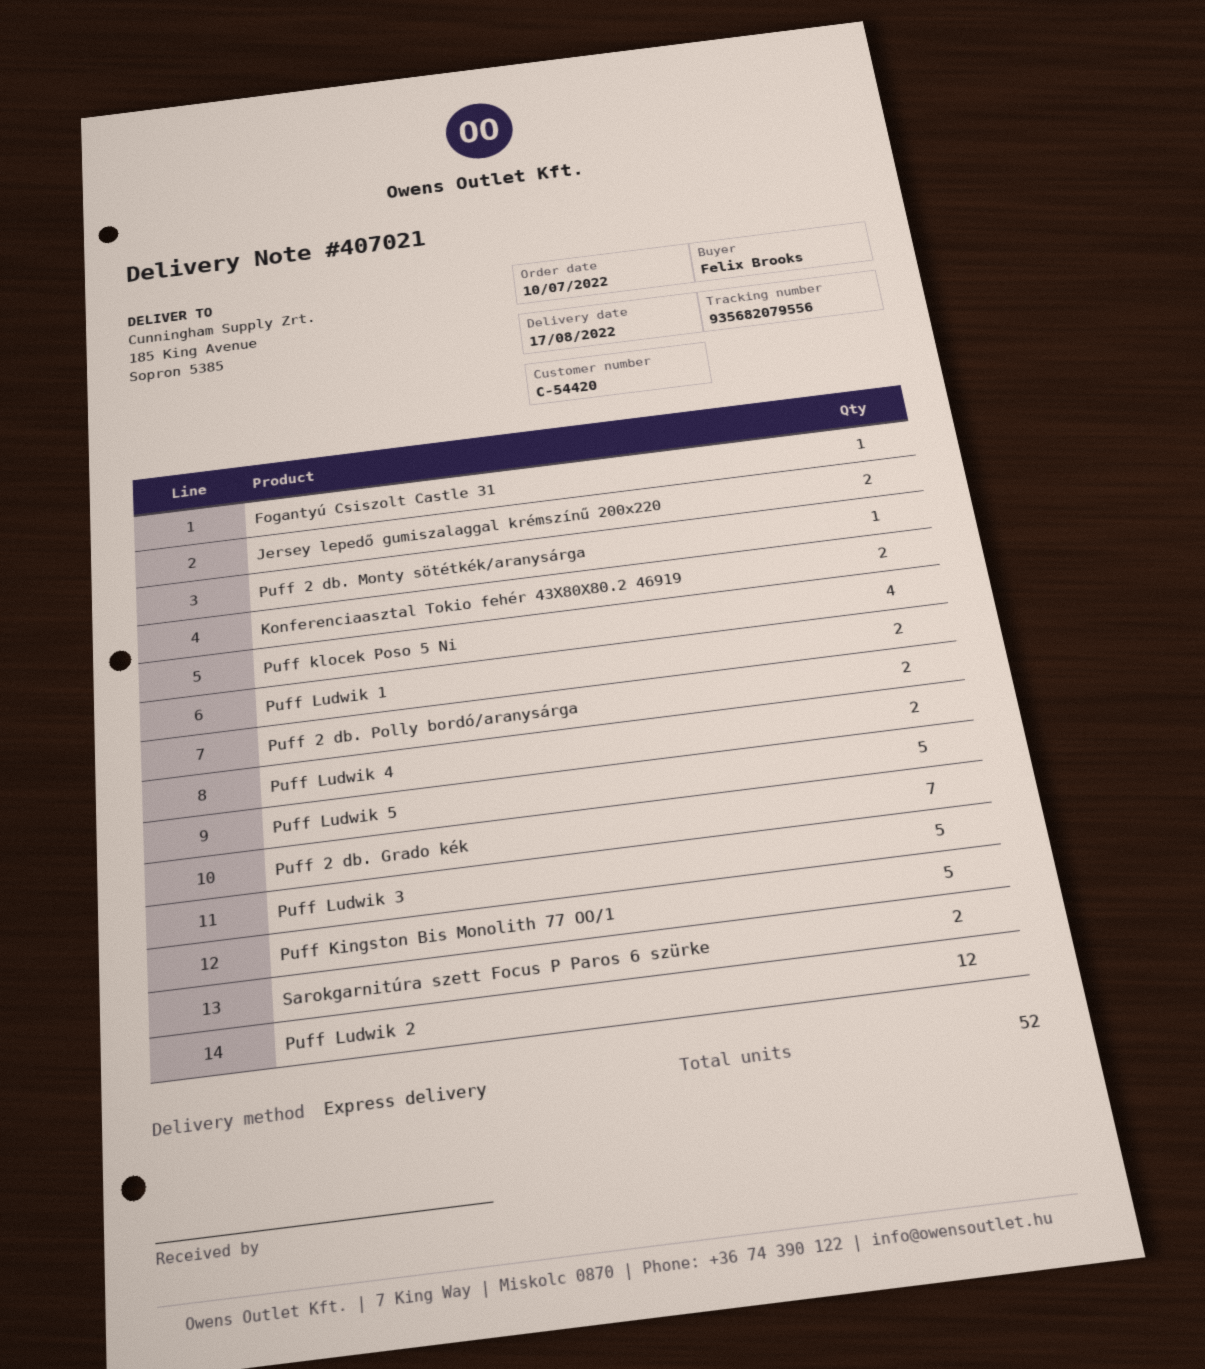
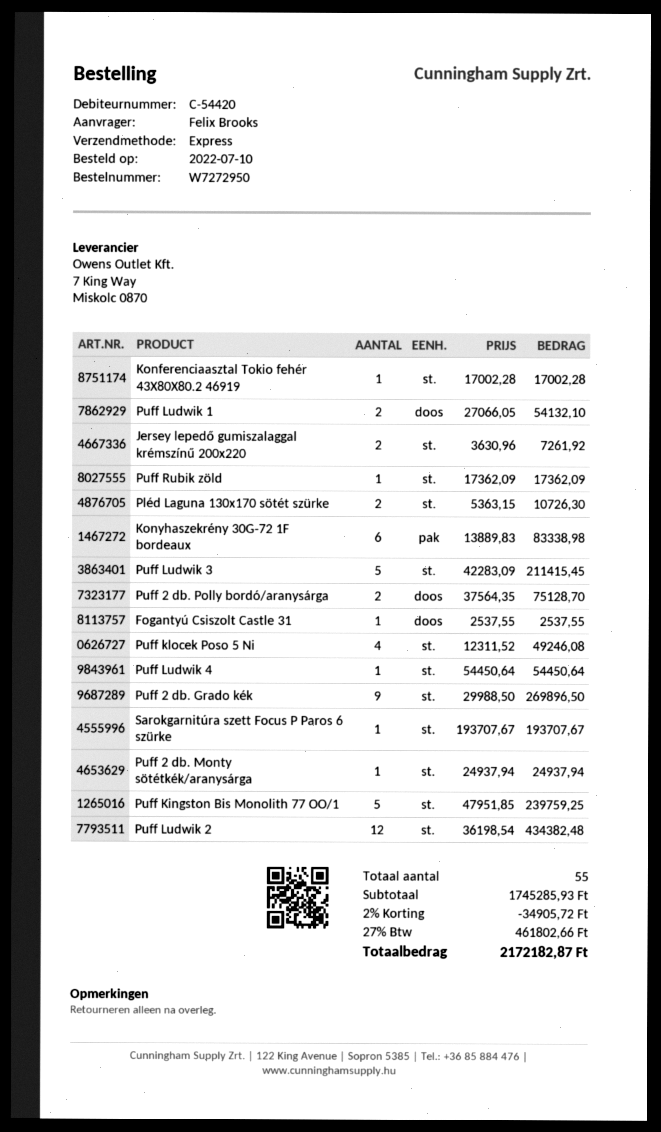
Konferenciaasztal Tokio fehér 43X80X80.2 46919: 2 -> 1
Puff Ludwik 4: 2 -> 1
Puff Ludwik 5: 5 -> none
Puff 2 db. Grado kék: 7 -> 9
Sarokgarnitúra szett Focus P Paros 6 szürke: 2 -> 1
Puff Rubik zöld: none -> 1
Pléd Laguna 130x170 sötét szürke: none -> 2
Konyhaszekrény 30G-72 1F bordeaux: none -> 6
total quantity: 52 -> 55

